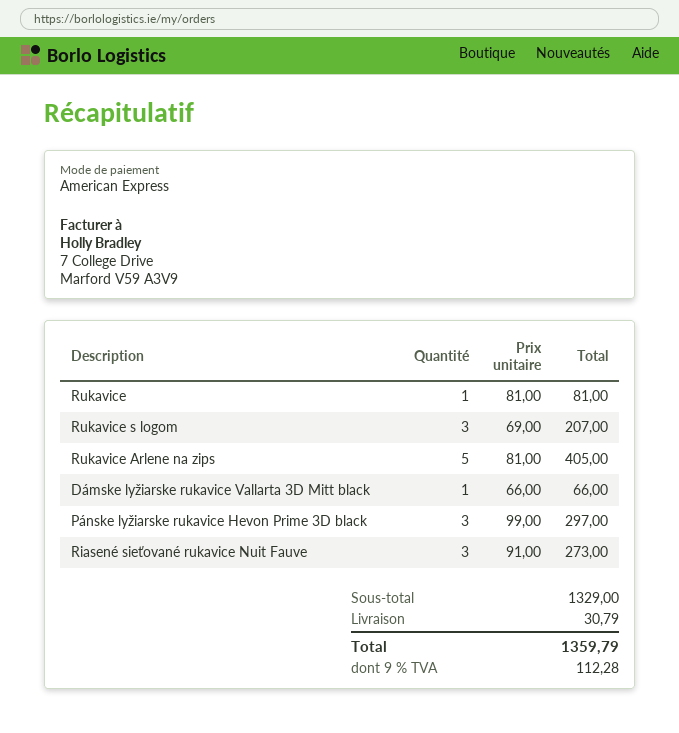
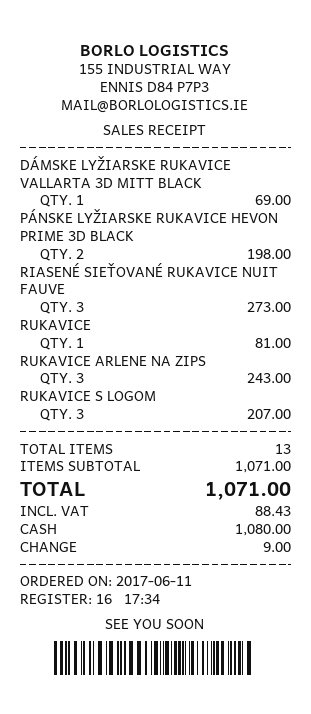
payment method: American Express -> cash
Rukavice Arlene na zips: 5 for 405.00 -> 3 for 243.00
Dámske lyžiarske rukavice Vallarta 3D Mitt black: 1 for 66.00 -> 1 for 69.00
Pánske lyžiarske rukavice Hevon Prime 3D black: 3 for 297.00 -> 2 for 198.00
subtotal: 1329.00 -> 1071.00
shipping: 30.79 -> none
tax: 112.28 -> 88.43
total: 1359.79 -> 1071.00

